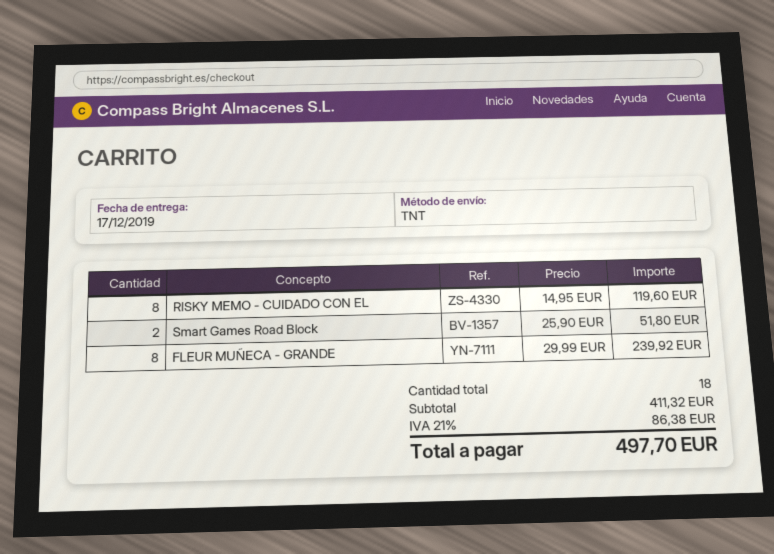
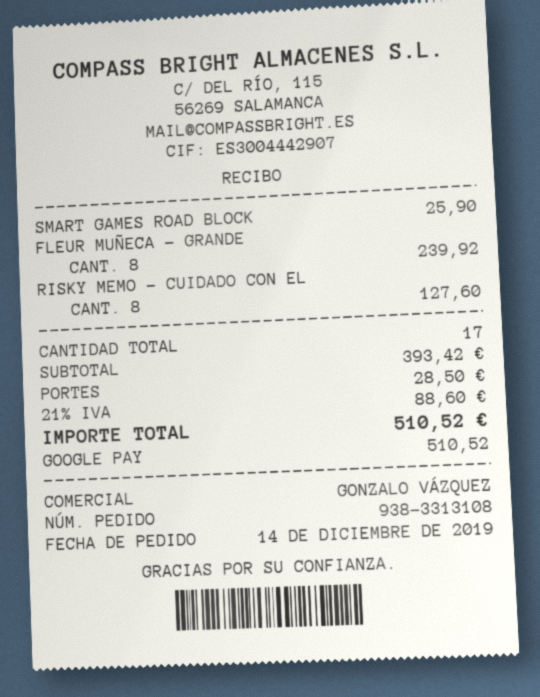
RISKY MEMO - CUIDADO CON EL: 8 for 119.60 -> 8 for 127.60
Smart Games Road Block: 2 for 51.80 -> 1 for 25.90
total quantity: 18 -> 17
subtotal: 411.32 -> 393.42
shipping: none -> 28.50
tax: 21% = 86.38 -> 21% = 88.60
total: 497.70 -> 510.52

